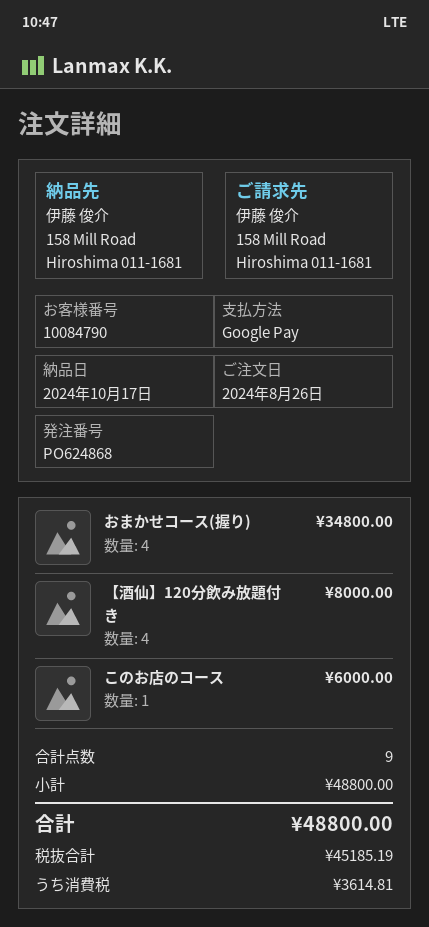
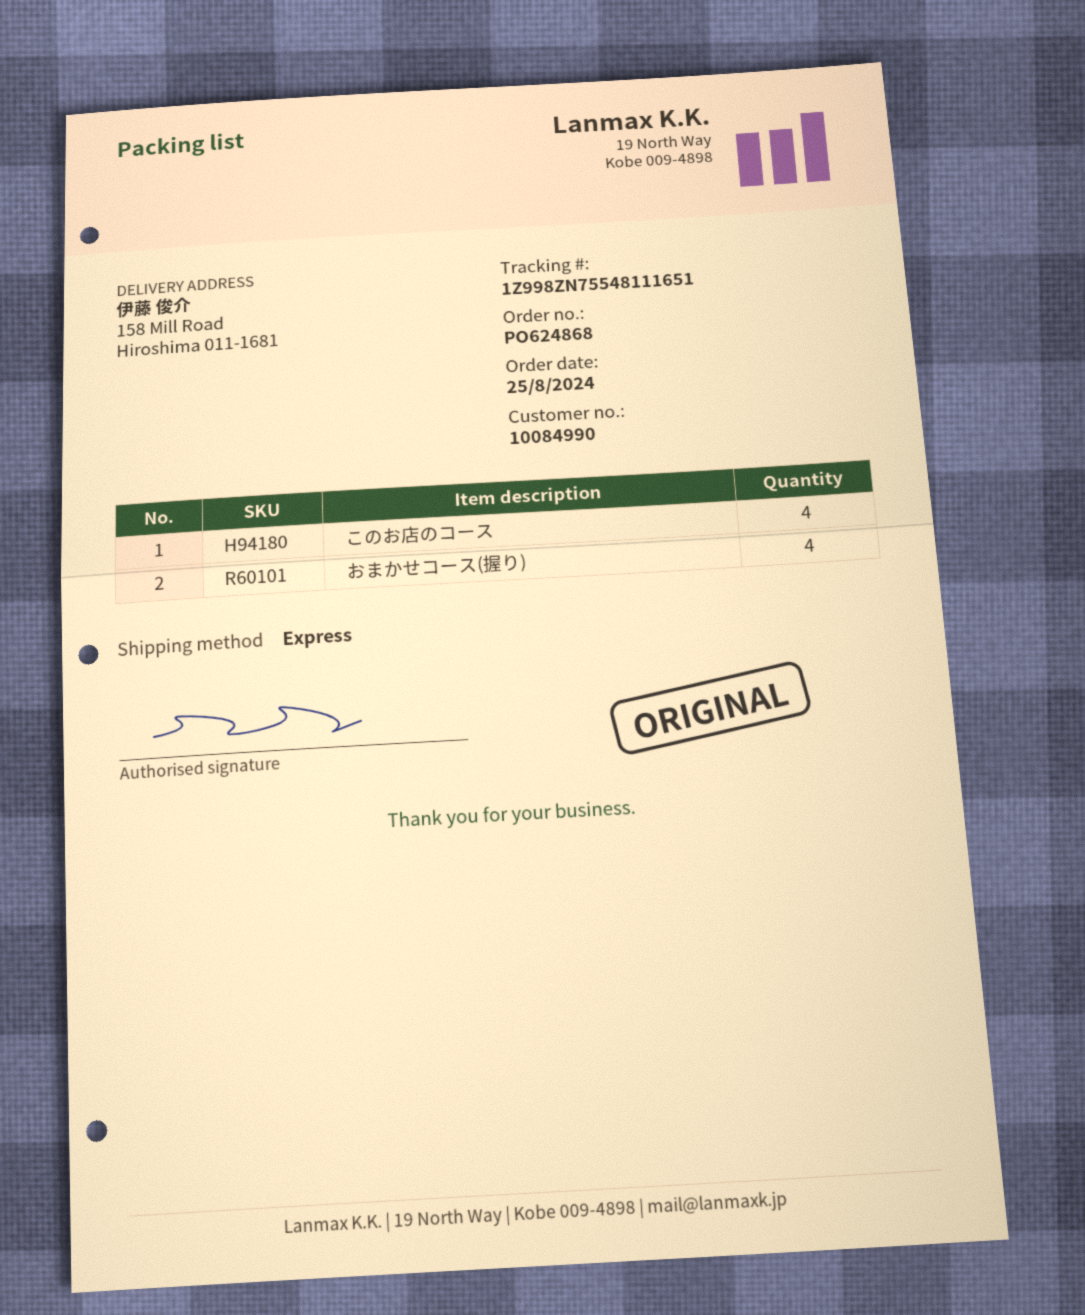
order date: 2024-08-26 -> 2024-08-25
customer number: 10084790 -> 10084990
【酒仙】120分飲み放題付き: 4 -> none
このお店のコース: 1 -> 4

